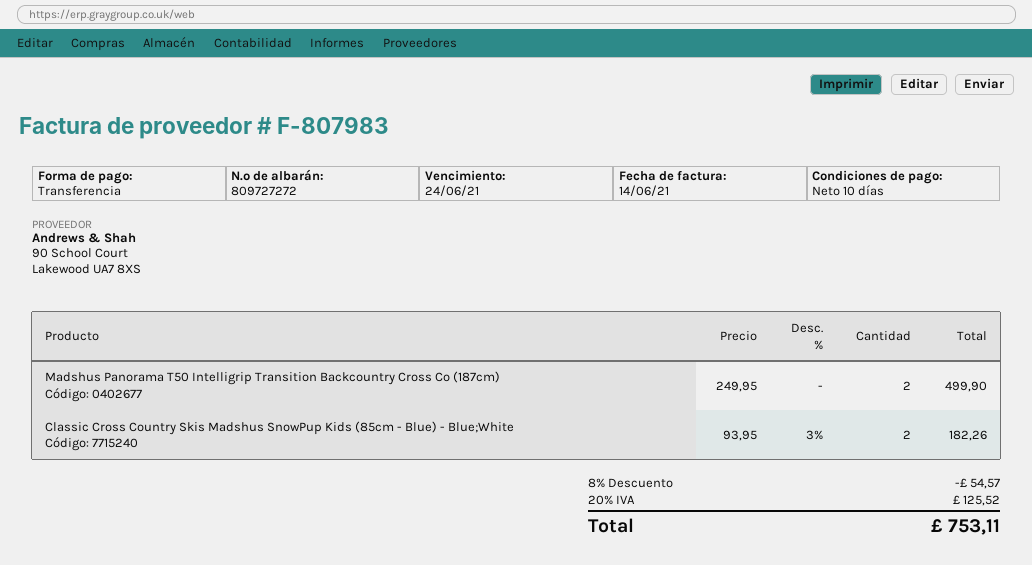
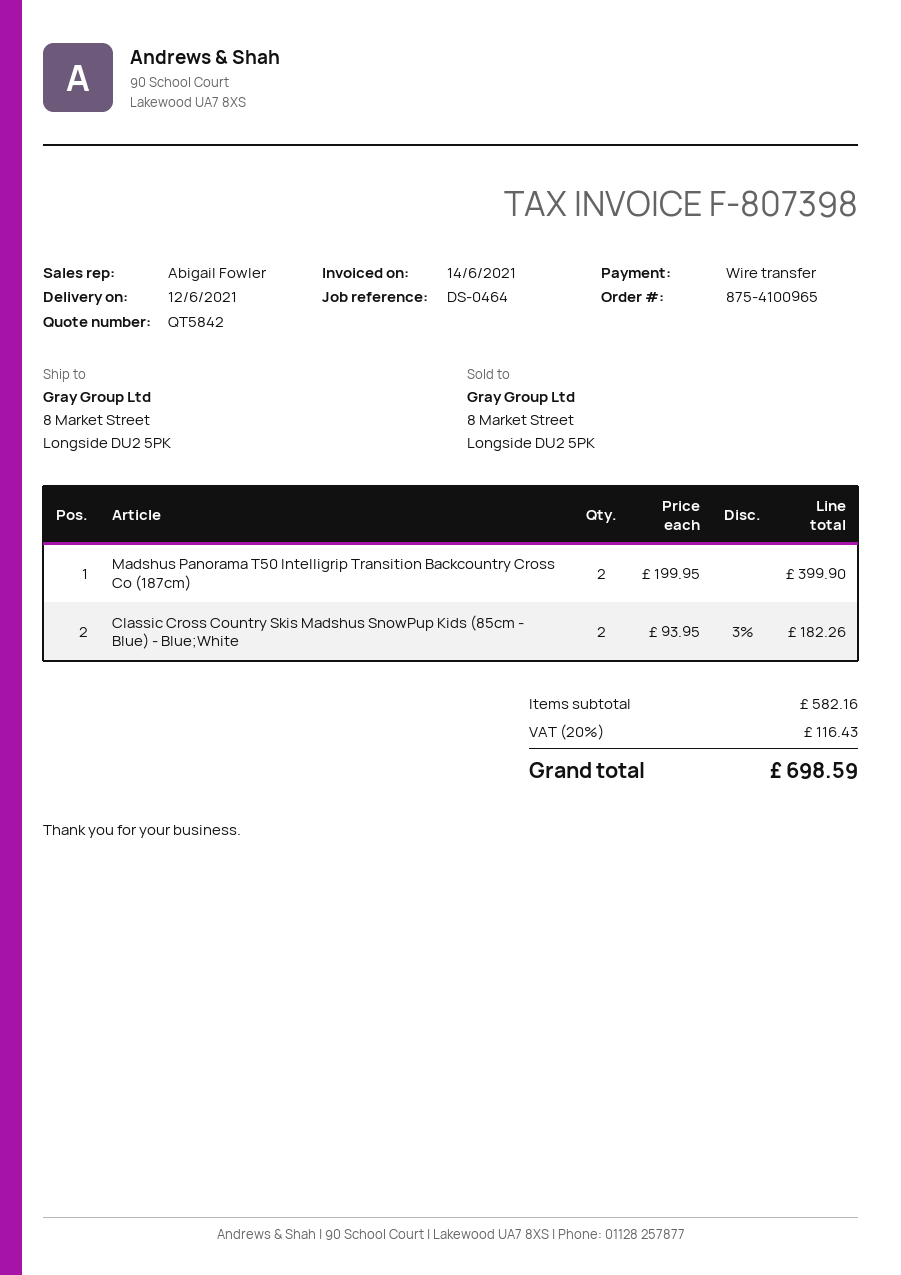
invoice number: F-807983 -> F-807398
Madshus Panorama T50 Intelligrip Transition Backcountry Cross Co (187cm): 2 x 249.95 = 499.90 -> 2 x 199.95 = 399.90
discount: 8% = 54.57 -> none
tax: 20% = 125.52 -> 20% = 116.43
total: 753.11 -> 698.59

